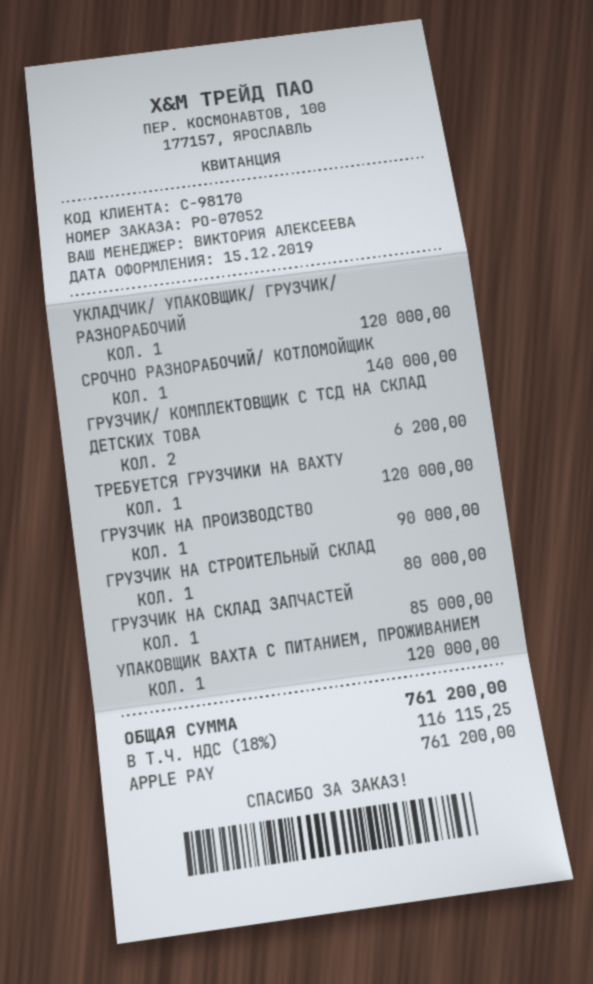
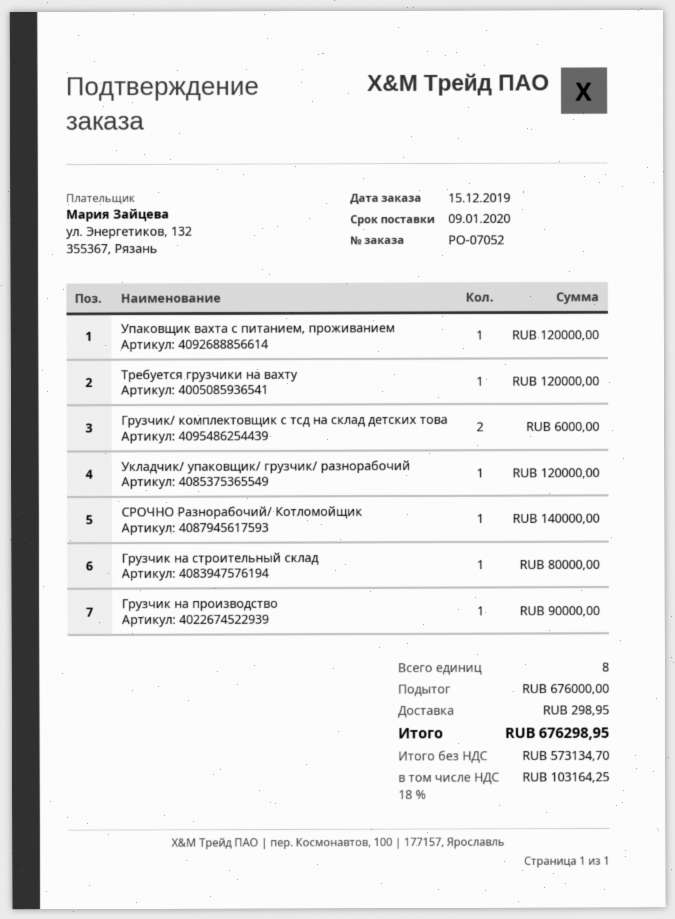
ГРУЗЧИК/ КОМПЛЕКТОВЩИК С ТСД НА СКЛАД ДЕТСКИХ ТОВА: 2 for 6200.00 -> 2 for 6000.00
ГРУЗЧИК НА СКЛАД ЗАПЧАСТЕЙ: 1 for 85000.00 -> none
shipping: none -> 298.95
tax: 18% = 116115.25 -> 18% = 103164.25
total: 761200.00 -> 676298.95

